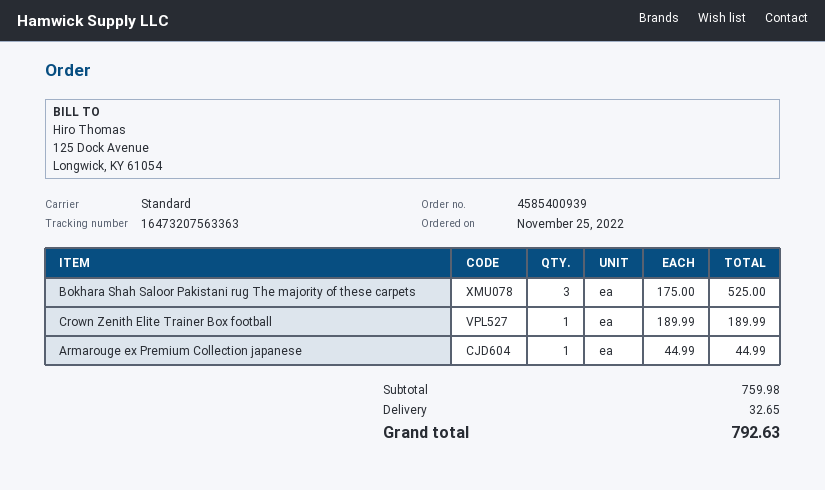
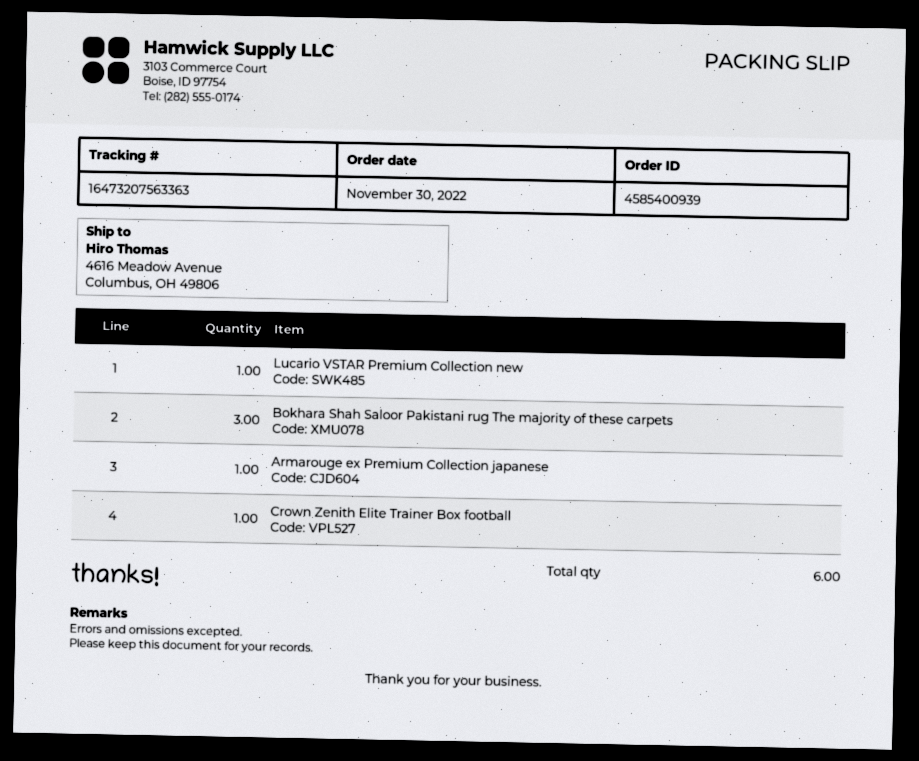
order date: 2022-11-25 -> 2022-11-30
Lucario VSTAR Premium Collection new: none -> 1

